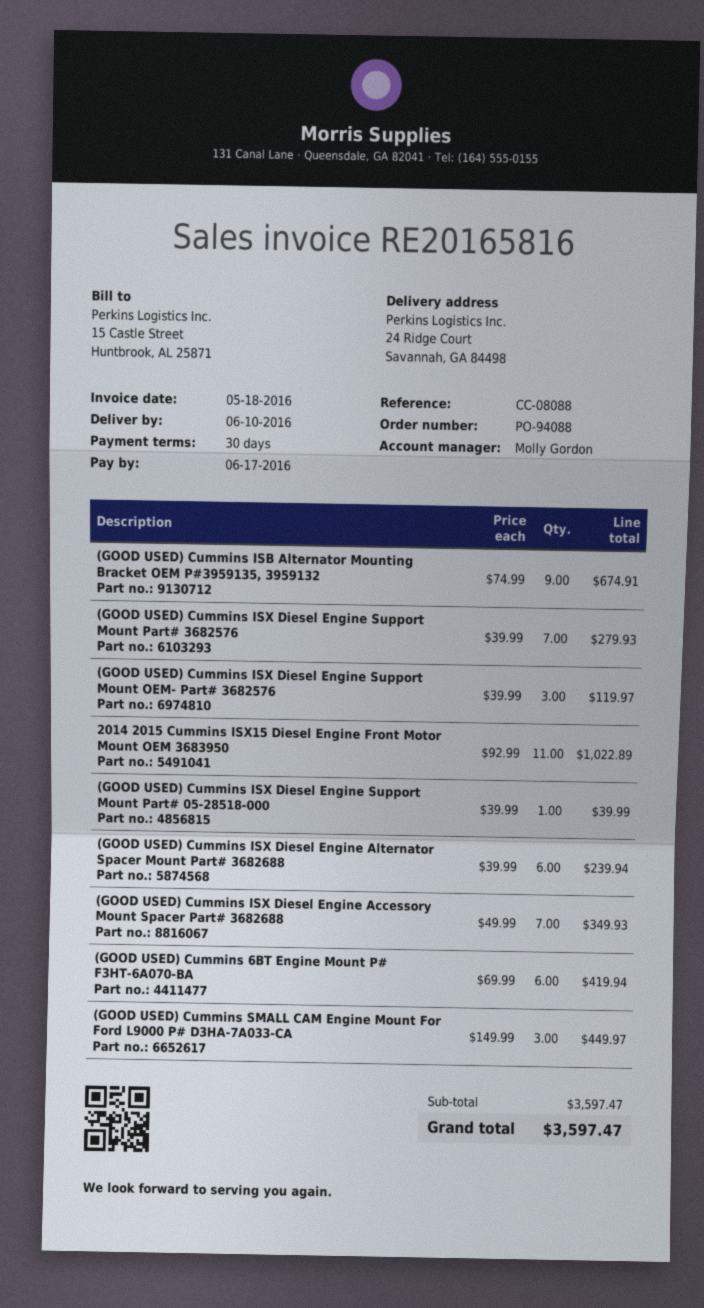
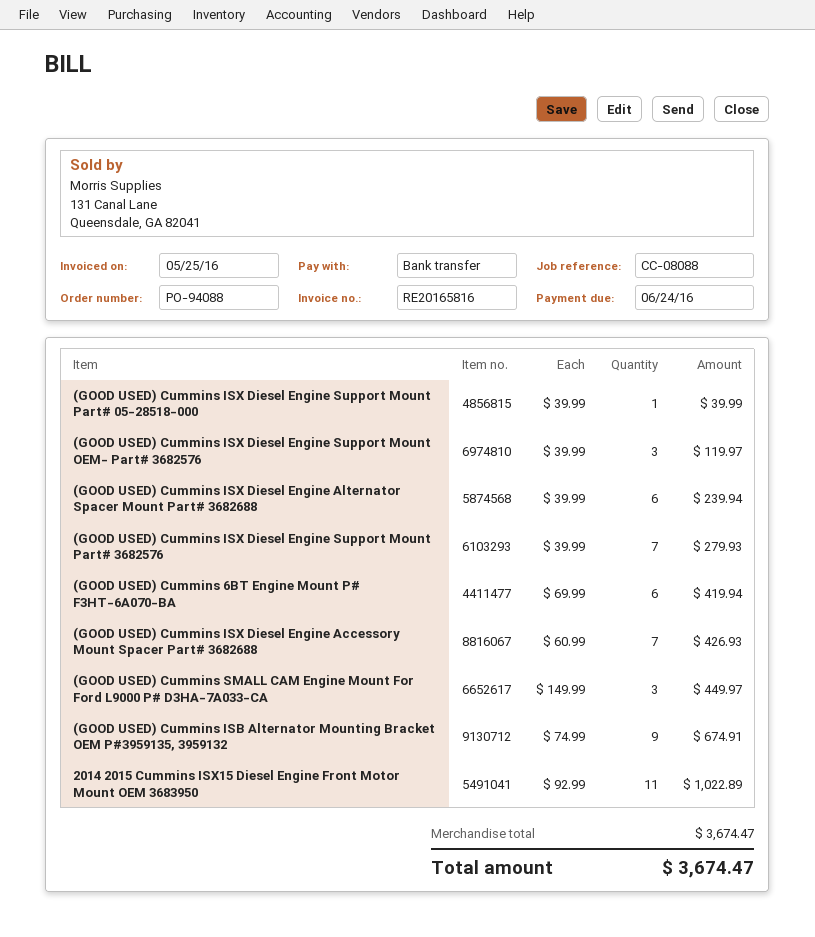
invoice date: 2016-05-18 -> 2016-05-25
due date: 2016-06-17 -> 2016-06-24
(GOOD USED) Cummins ISX Diesel Engine Accessory Mount Spacer Part# 3682688: 7 x 49.99 = 349.93 -> 7 x 60.99 = 426.93
subtotal: 3597.47 -> 3674.47
total: 3597.47 -> 3674.47

